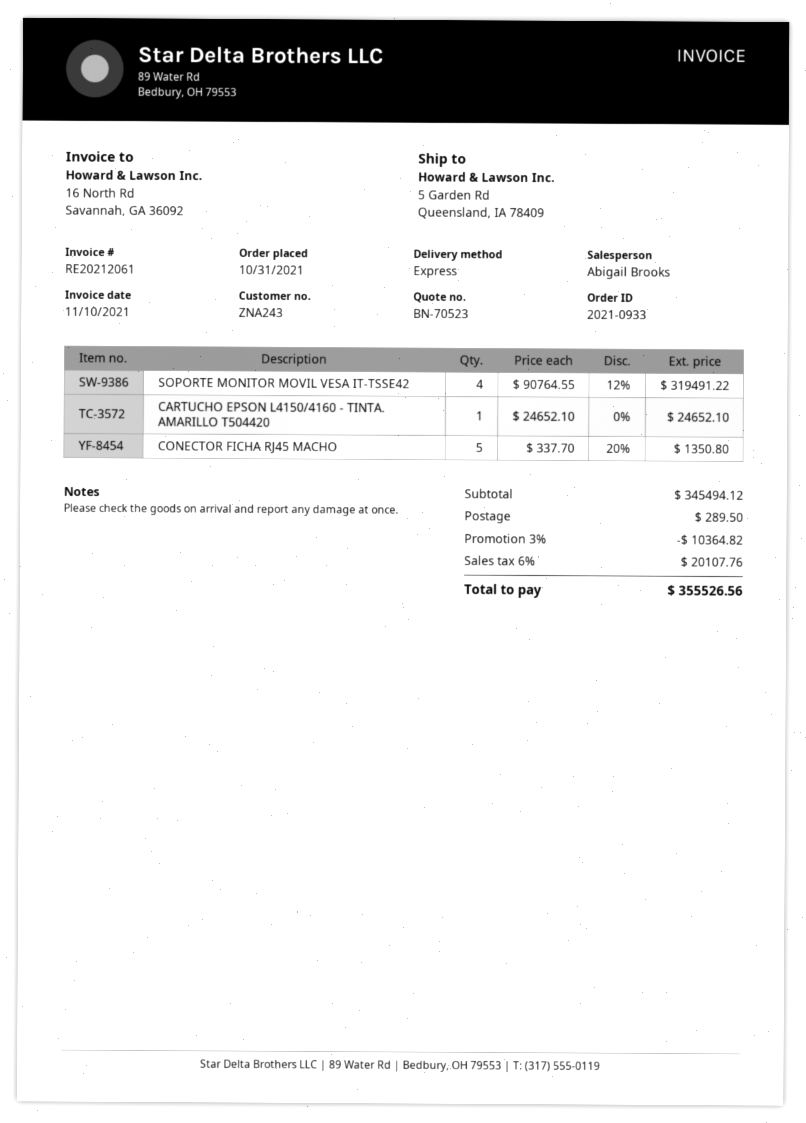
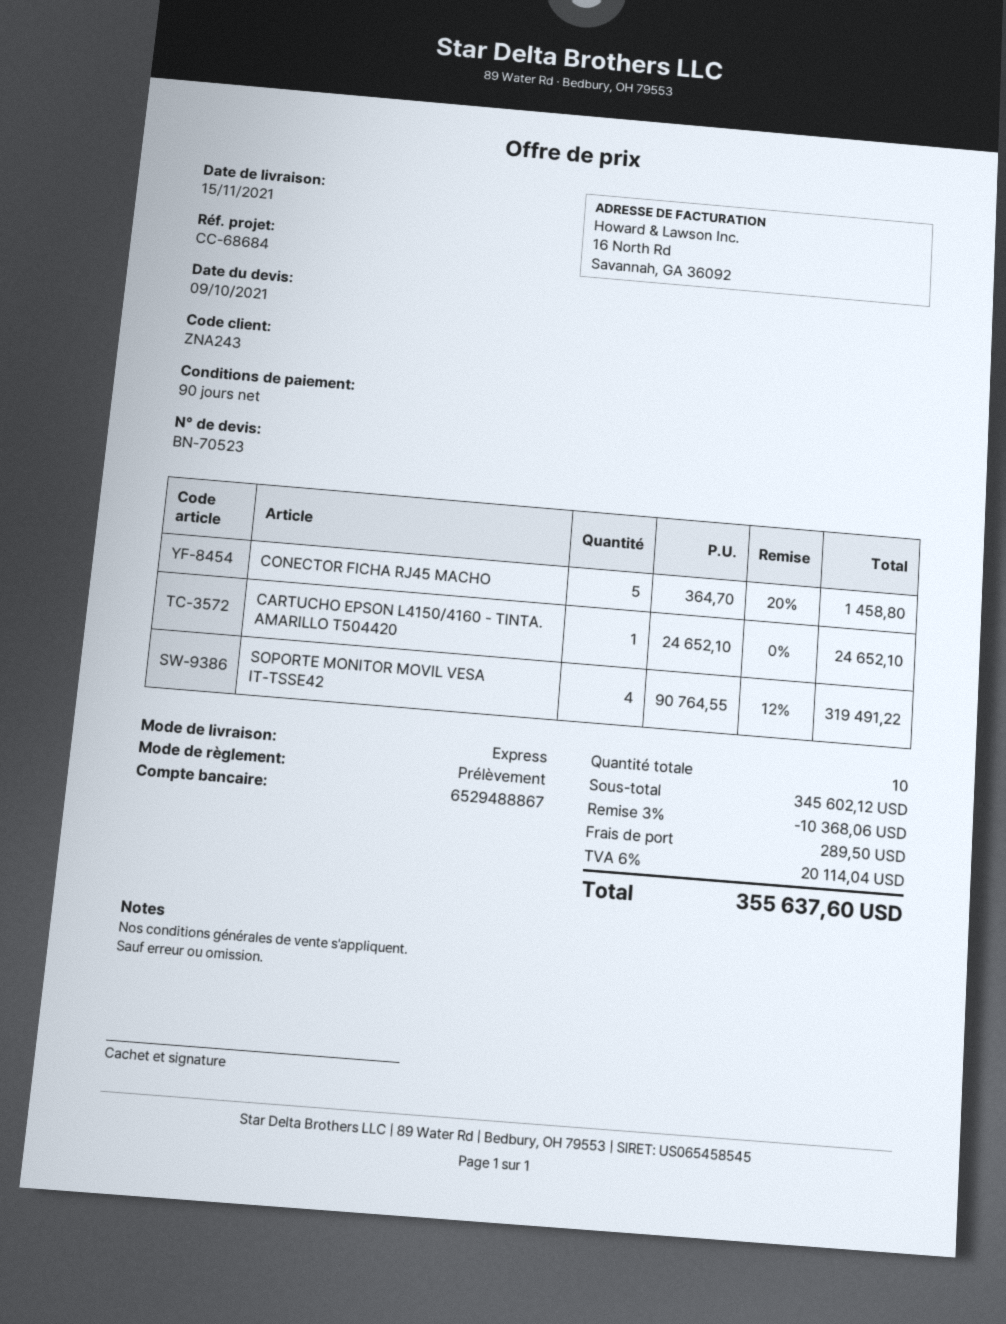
CONECTOR FICHA RJ45 MACHO: 5 x 337.70 - 20% = 1350.80 -> 5 x 364.70 - 20% = 1458.80
subtotal: 345494.12 -> 345602.12
discount: 3% = 10364.82 -> 3% = 10368.06
tax: 6% = 20107.76 -> 6% = 20114.04
total: 355526.56 -> 355637.60

